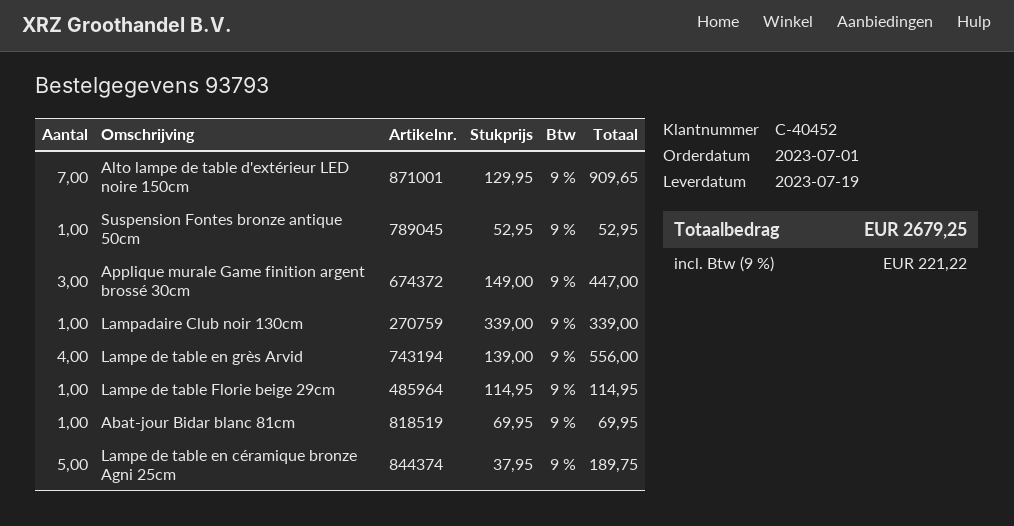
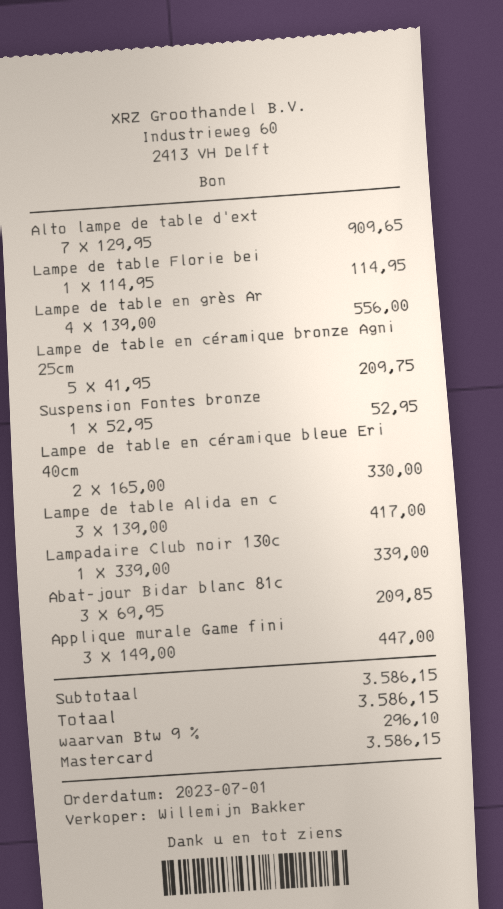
Abat-jour Bidar blanc 81cm: 1 x 69.95 = 69.95 -> 3 x 69.95 = 209.85
Lampe de table en céramique bronze Agni 25cm: 5 x 37.95 = 189.75 -> 5 x 41.95 = 209.75
Lampe de table en céramique bleue Eri 40cm: none -> 2 x 165.00 = 330.00
Lampe de table Alida en c: none -> 3 x 139.00 = 417.00
tax: 9% = 221.22 -> 9% = 296.10
total: 2679.25 -> 3586.15

